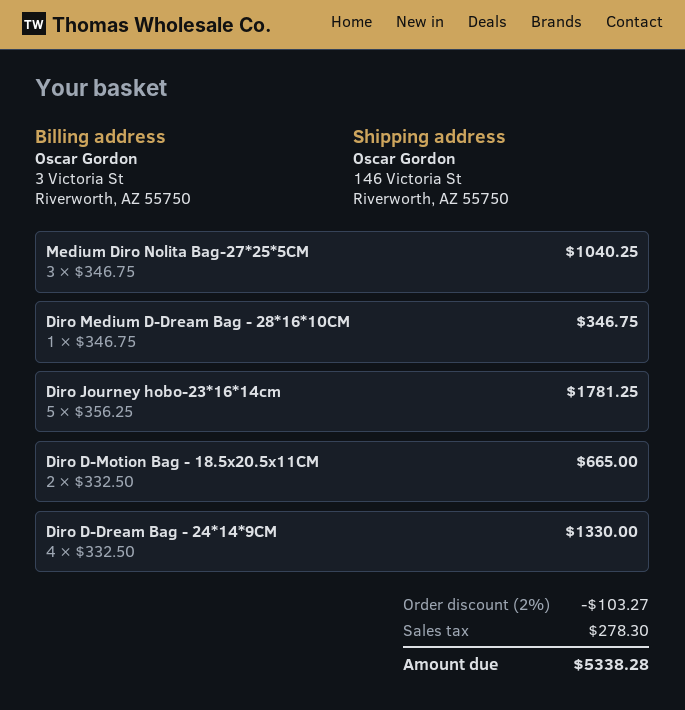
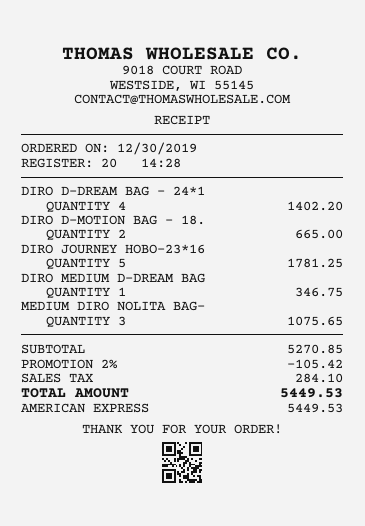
Medium Diro Nolita Bag-27*25*5CM: 3 for 1040.25 -> 3 for 1075.65
Diro D-Dream Bag - 24*14*9CM: 4 for 1330.00 -> 4 for 1402.20
discount: 2% = 103.27 -> 2% = 105.42
tax: 278.30 -> 284.10
total: 5338.28 -> 5449.53

